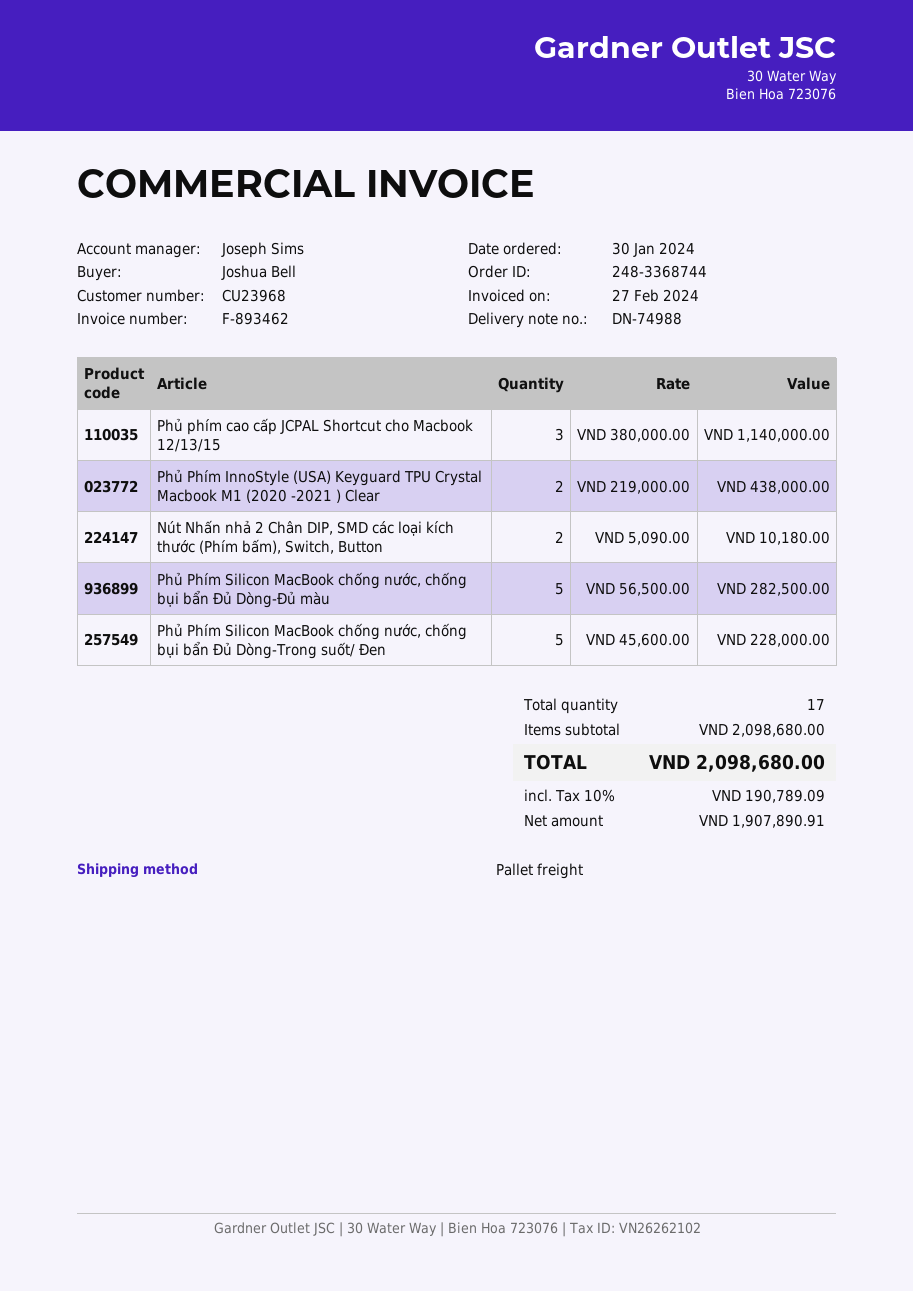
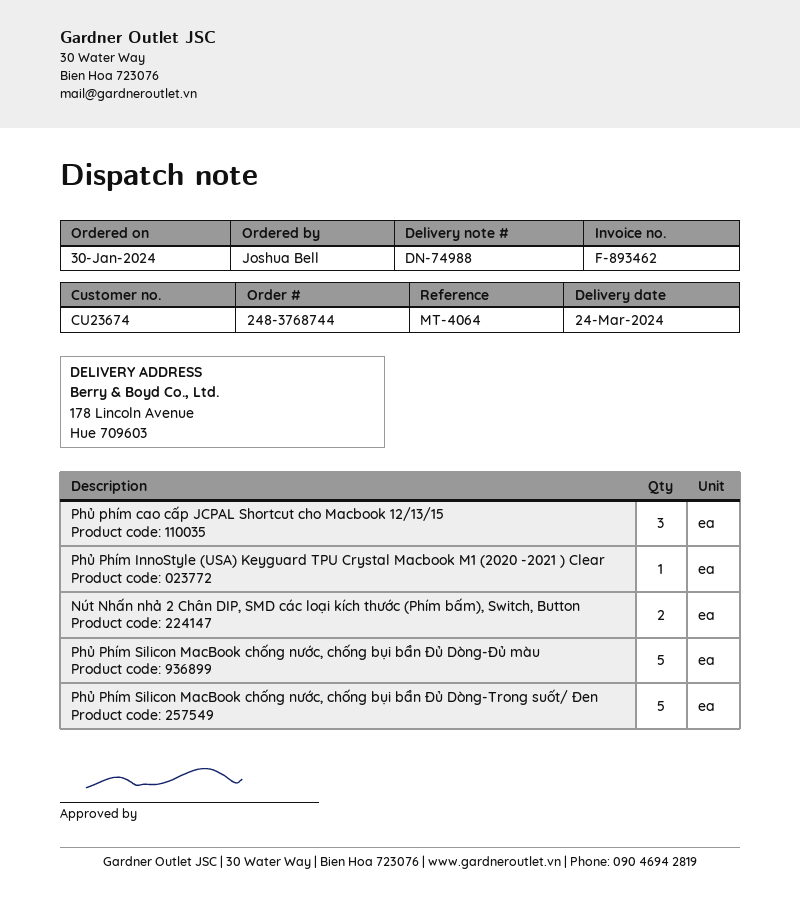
order number: 248-3368744 -> 248-3768744
customer number: CU23968 -> CU23674
Phủ Phím InnoStyle (USA) Keyguard TPU Crystal Macbook M1 (2020 -2021 ) Clear: 2 -> 1

